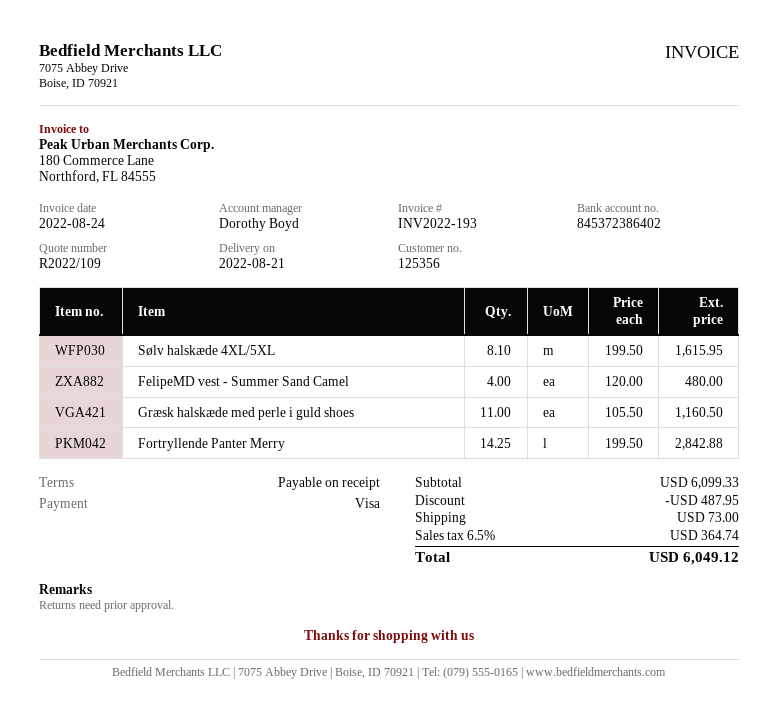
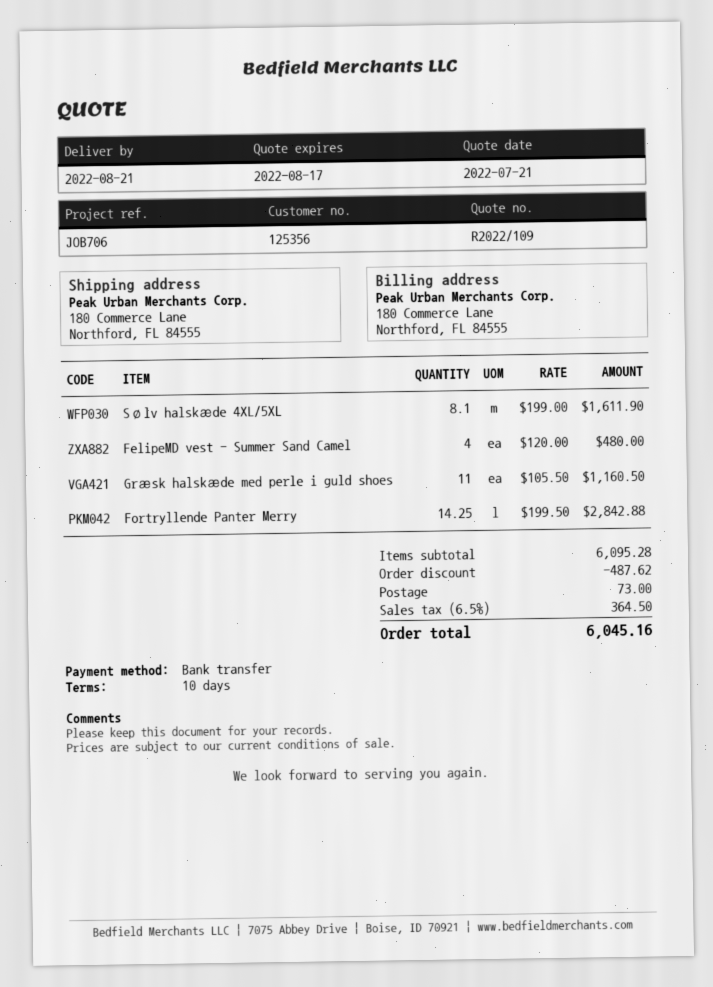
payment terms: on receipt -> 10 days
payment method: Visa -> bank transfer
Sølv halskæde 4XL/5XL: 8.1 x 199.50 = 1615.95 -> 8.1 x 199.00 = 1611.90
subtotal: 6099.33 -> 6095.28
discount: 487.95 -> 487.62
tax: 6.5% = 364.74 -> 6.5% = 364.50
total: 6049.12 -> 6045.16

